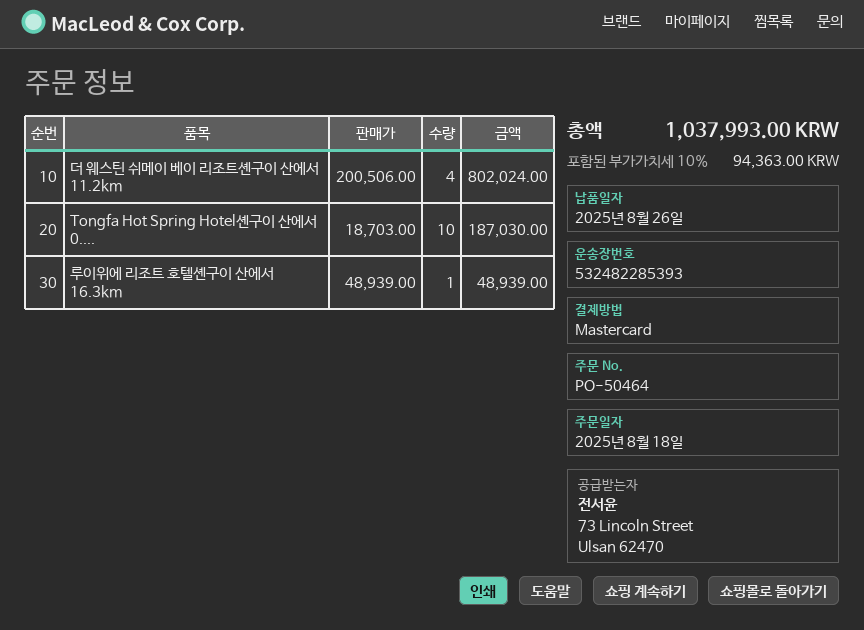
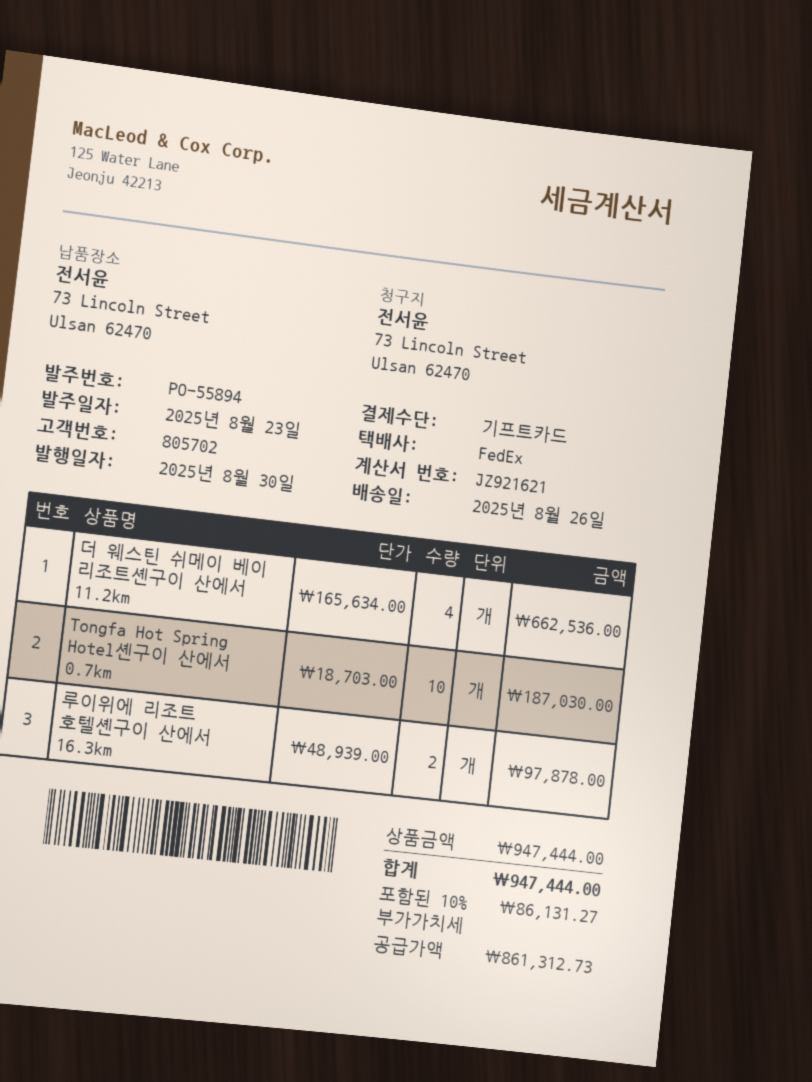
order number: PO-50464 -> PO-55894
order date: 2025-08-18 -> 2025-08-23
payment method: Mastercard -> gift card
더 웨스틴 쉬메이 베이 리조트셴구이 산에서 11.2km: 4 x 200506.00 = 802024.00 -> 4 x 165634.00 = 662536.00
루이위에 리조트 호텔셴구이 산에서 16.3km: 1 x 48939.00 = 48939.00 -> 2 x 48939.00 = 97878.00
tax: 10% = 94363.00 -> 10% = 86131.27
total: 1037993.00 -> 947444.00

